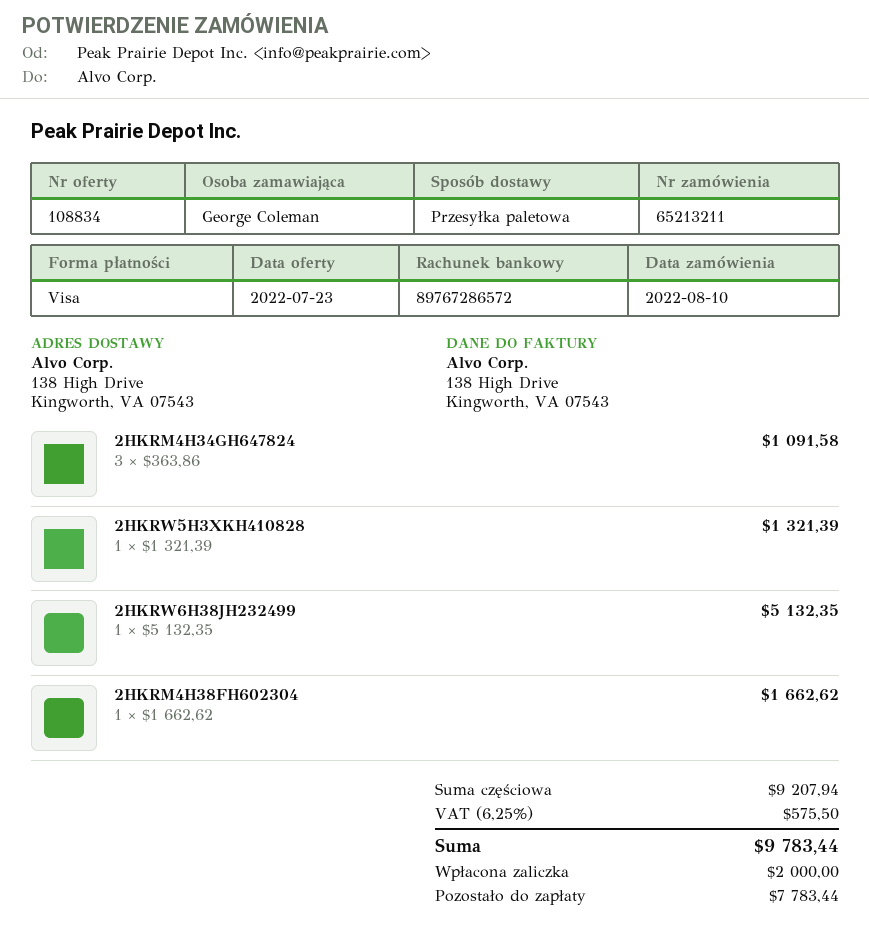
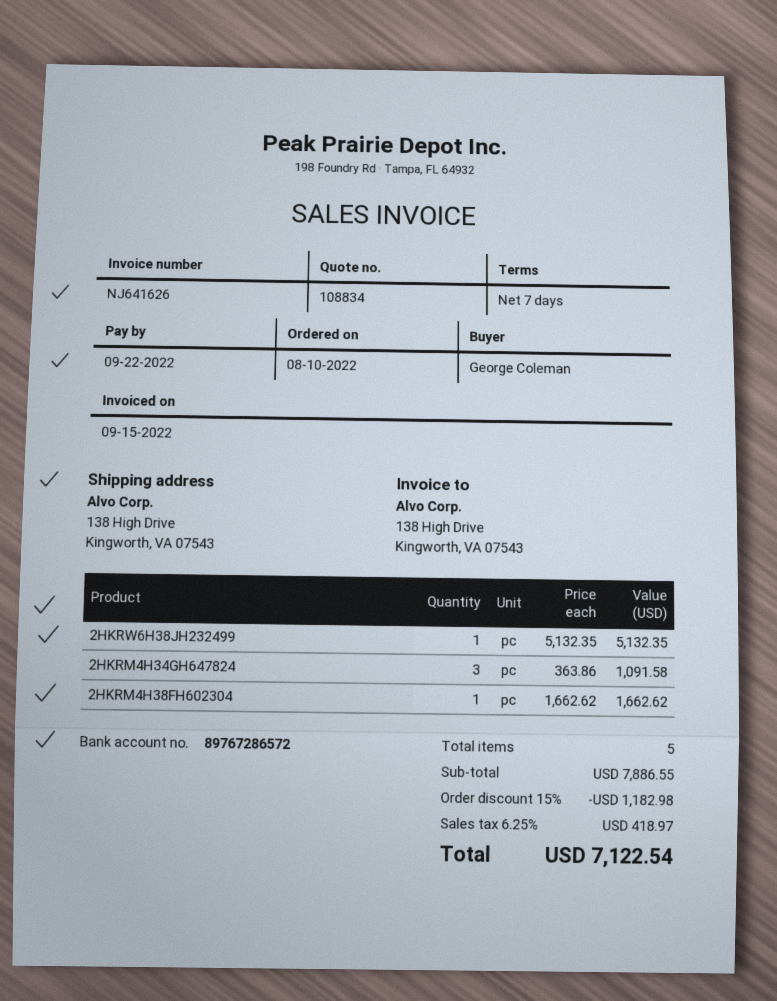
2HKRW5H3XKH410828: 1 x 1321.39 = 1321.39 -> none
subtotal: 9207.94 -> 7886.55
discount: none -> 15% = 1182.98
tax: 6.25% = 575.50 -> 6.25% = 418.97
total: 9783.44 -> 7122.54

